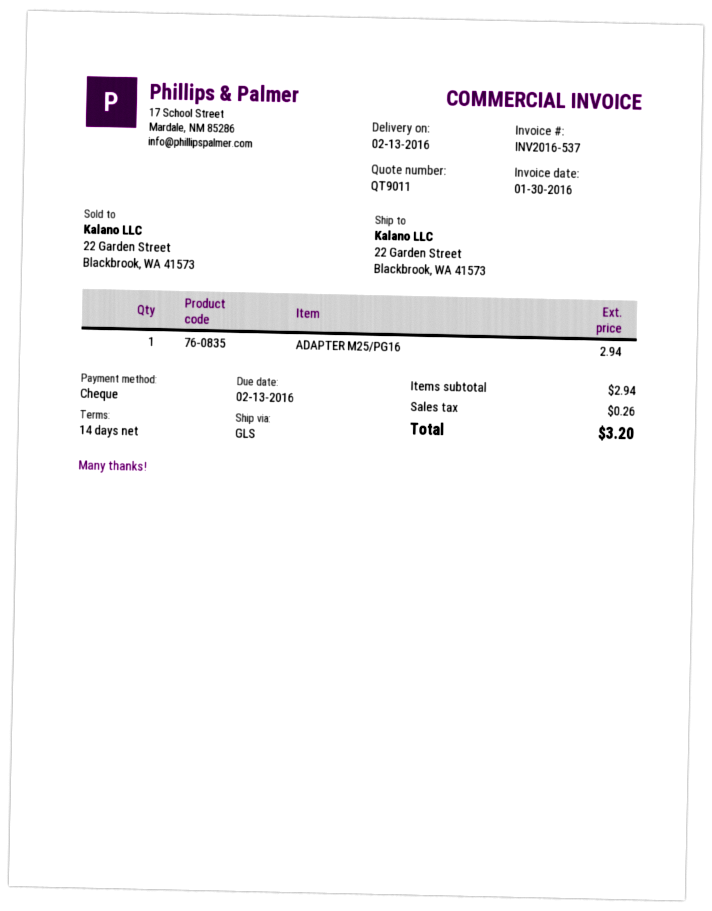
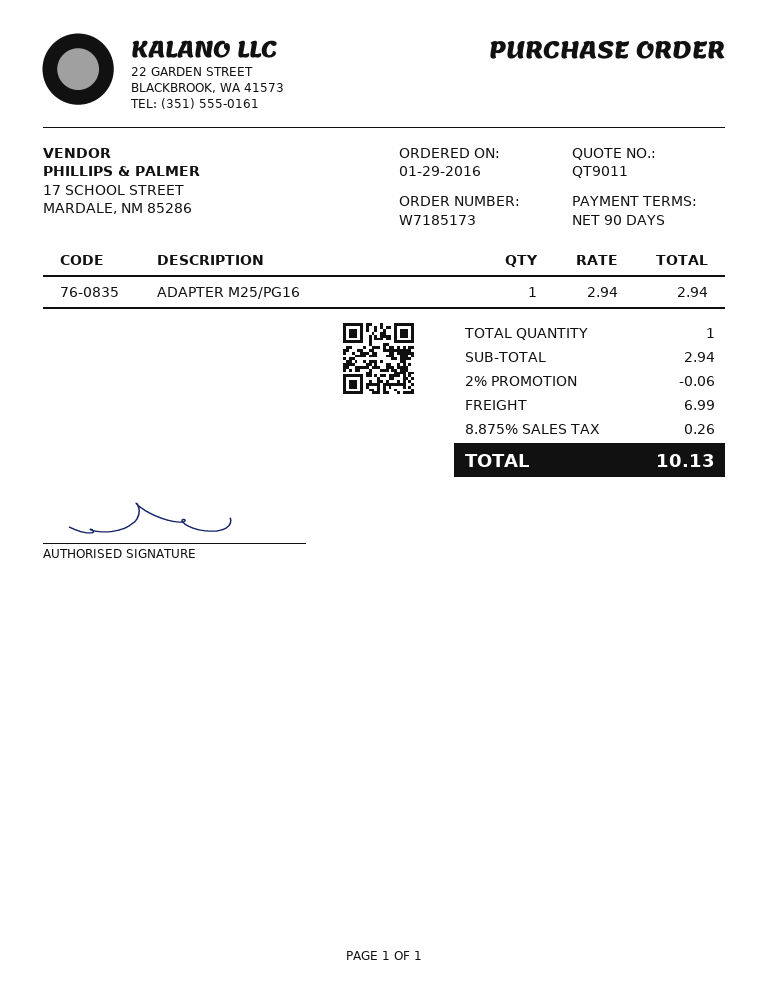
payment terms: 14 days -> 90 days
discount: none -> 2% = 0.06
shipping: none -> 6.99
total: 3.20 -> 10.13

